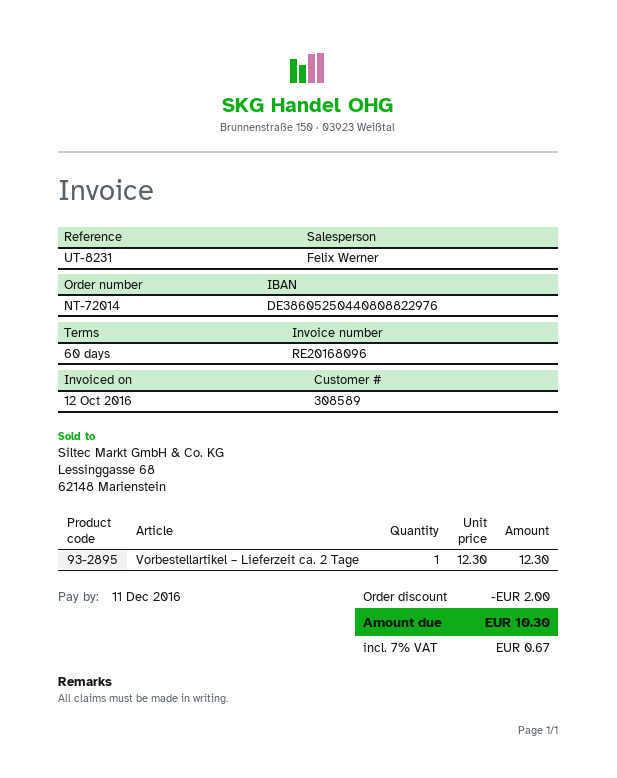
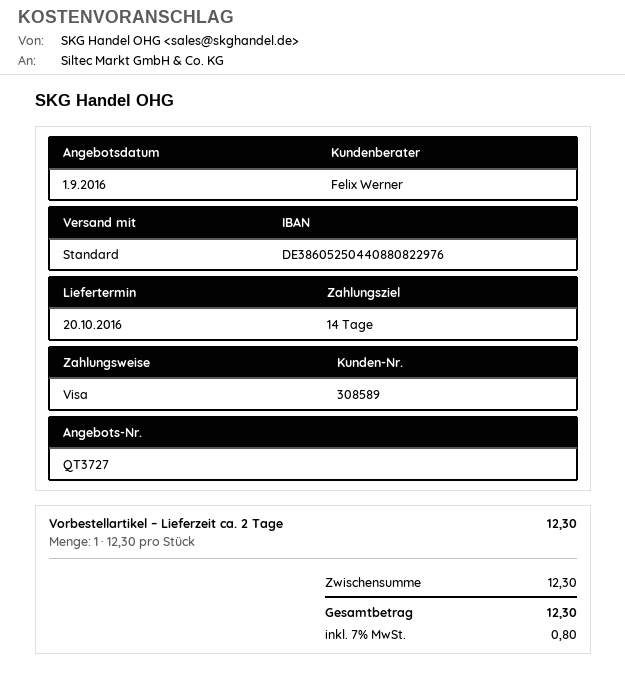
payment terms: 60 days -> 14 days
bank account: DE38605250440808822976 -> DE38605250440880822976
discount: 2.00 -> none
tax: 7% = 0.67 -> 7% = 0.80
total: 10.30 -> 12.30

